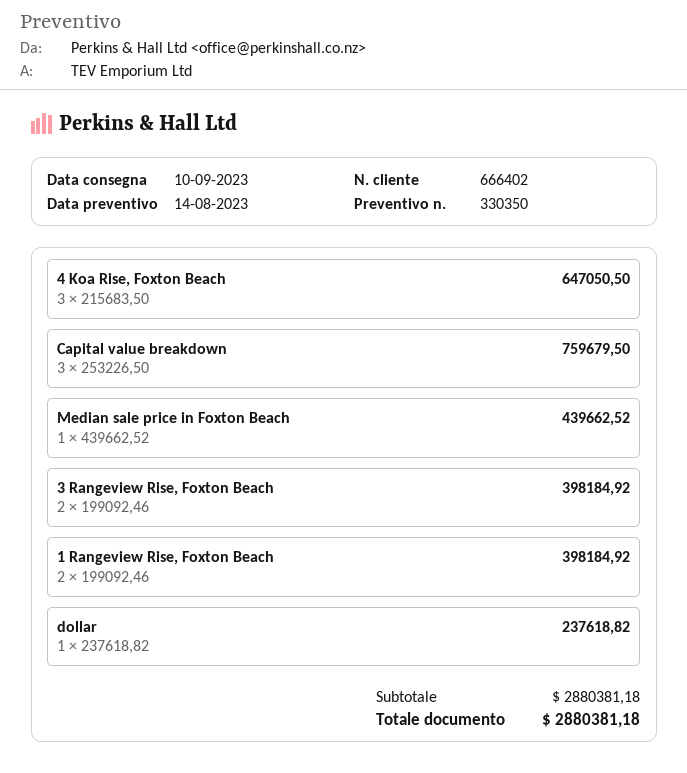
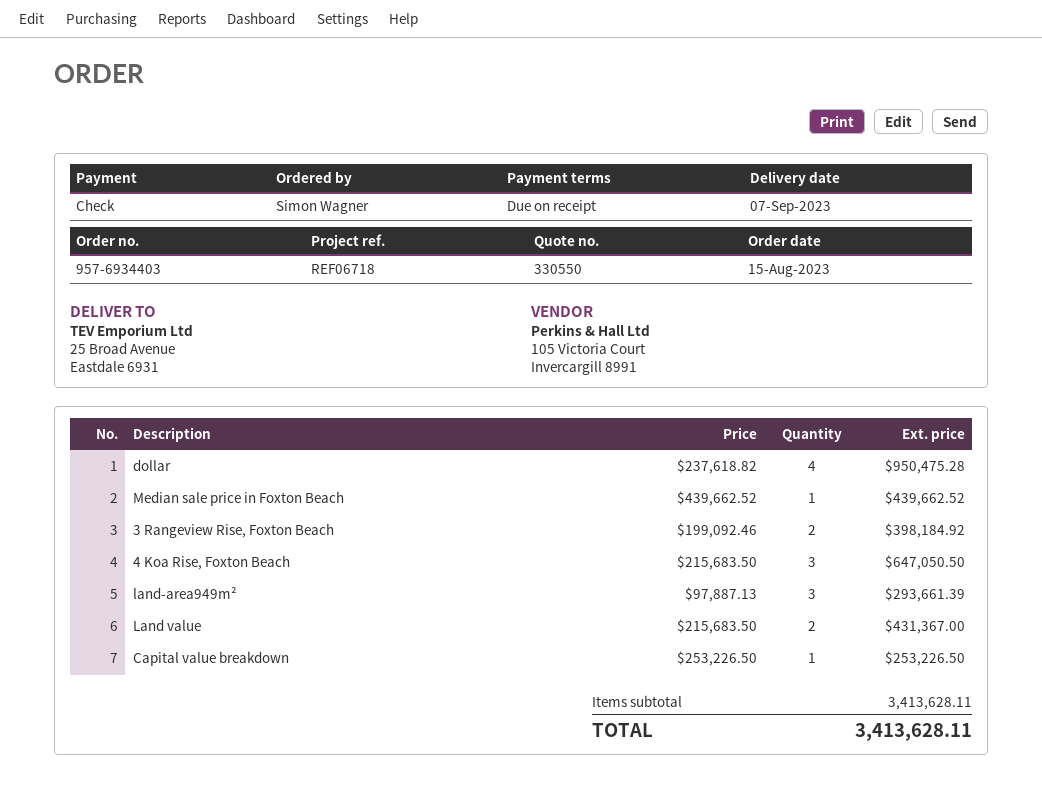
quote number: 330350 -> 330550
delivery date: 2023-09-10 -> 2023-09-07
Capital value breakdown: 3 x 253226.50 = 759679.50 -> 1 x 253226.50 = 253226.50
1 Rangeview Rise, Foxton Beach: 2 x 199092.46 = 398184.92 -> none
dollar: 1 x 237618.82 = 237618.82 -> 4 x 237618.82 = 950475.28
land-area949m²: none -> 3 x 97887.13 = 293661.39
Land value: none -> 2 x 215683.50 = 431367.00
subtotal: 2880381.18 -> 3413628.11
total: 2880381.18 -> 3413628.11

